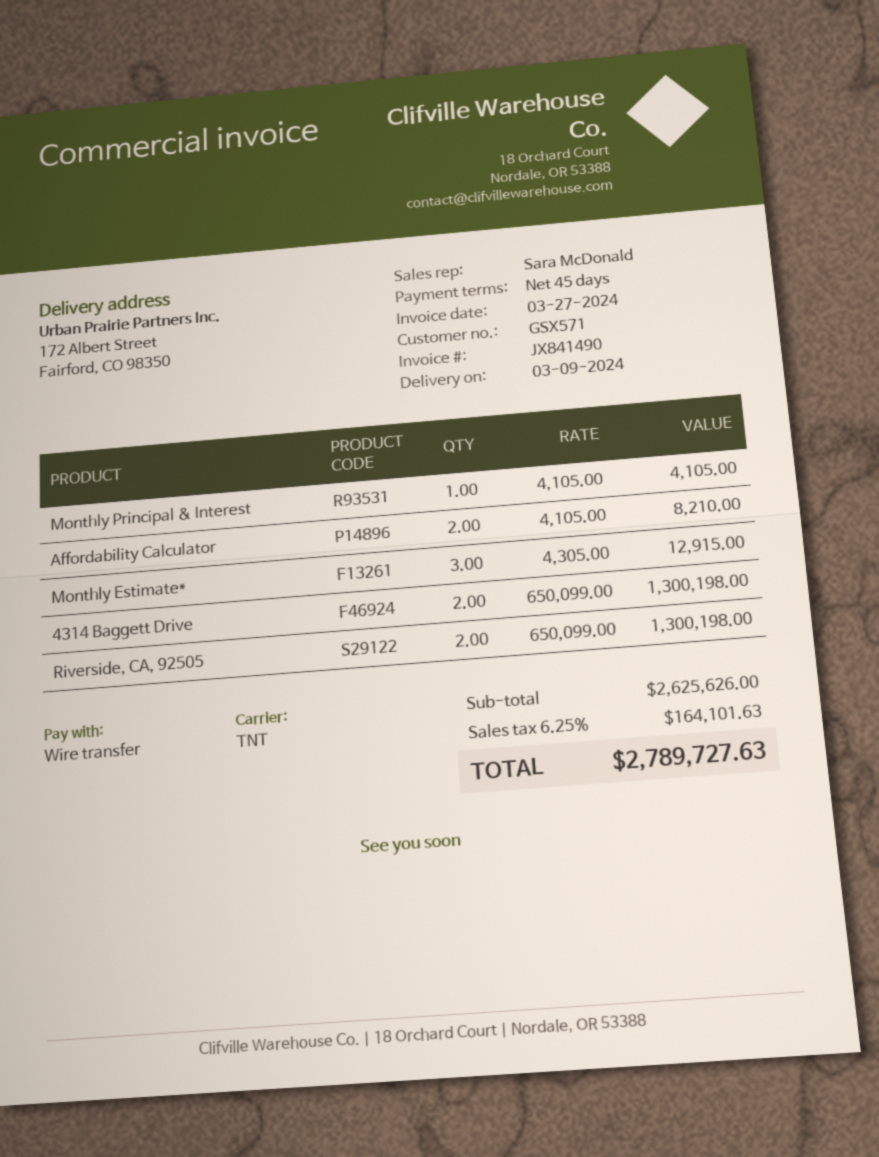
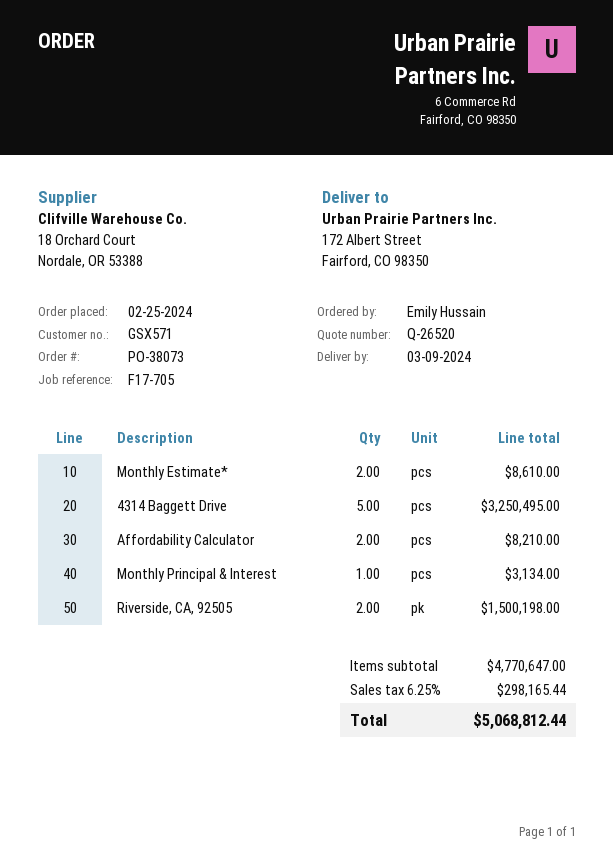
Monthly Principal & Interest: 1 for 4105.00 -> 1 for 3134.00
Monthly Estimate*: 3 for 12915.00 -> 2 for 8610.00
4314 Baggett Drive: 2 for 1300198.00 -> 5 for 3250495.00
Riverside, CA, 92505: 2 for 1300198.00 -> 2 for 1500198.00
subtotal: 2625626.00 -> 4770647.00
tax: 6.25% = 164101.63 -> 6.25% = 298165.44
total: 2789727.63 -> 5068812.44

